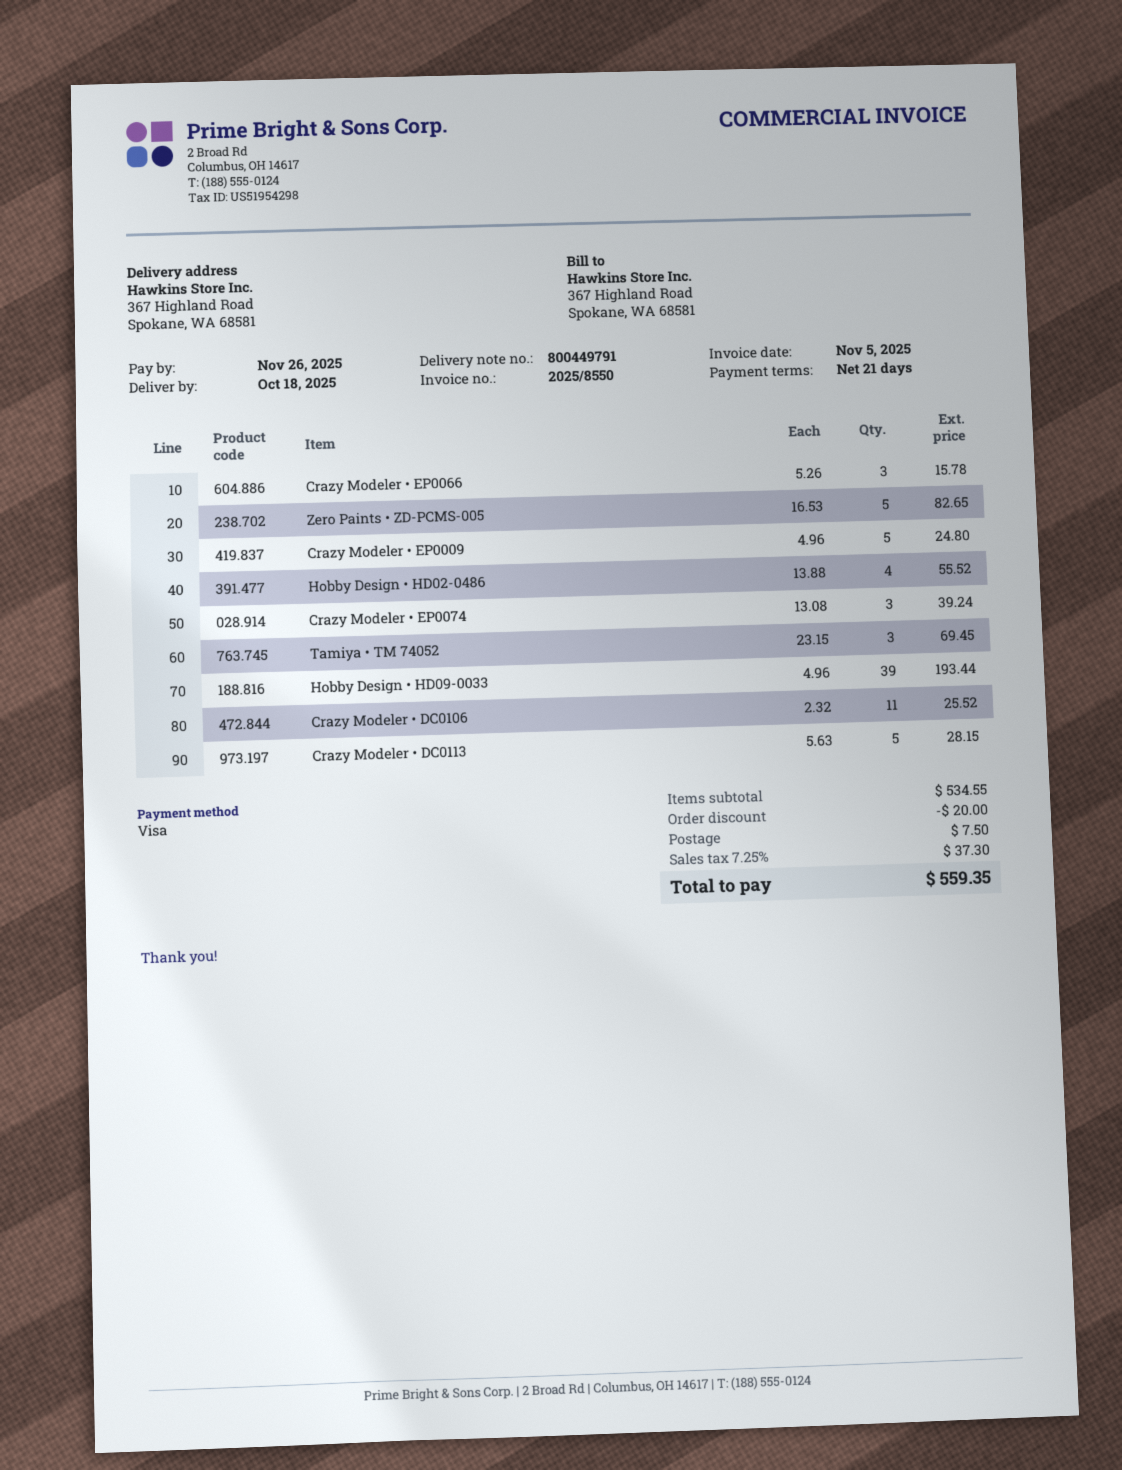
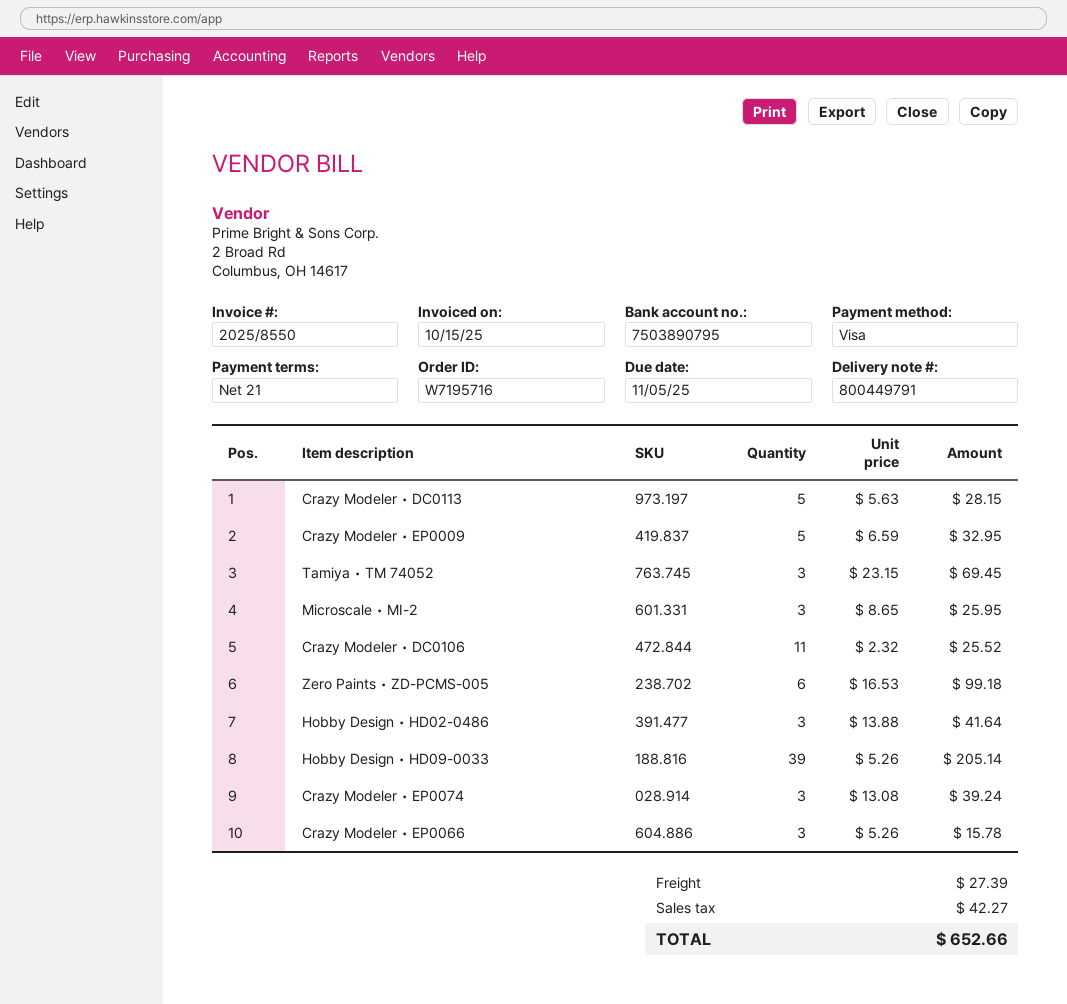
invoice date: 2025-11-05 -> 2025-10-15
due date: 2025-11-26 -> 2025-11-05
Zero Paints • ZD-PCMS-005: 5 x 16.53 = 82.65 -> 6 x 16.53 = 99.18
Crazy Modeler • EP0009: 5 x 4.96 = 24.80 -> 5 x 6.59 = 32.95
Hobby Design • HD02-0486: 4 x 13.88 = 55.52 -> 3 x 13.88 = 41.64
Hobby Design • HD09-0033: 39 x 4.96 = 193.44 -> 39 x 5.26 = 205.14
Microscale • MI-2: none -> 3 x 8.65 = 25.95
discount: 20.00 -> none
shipping: 7.50 -> 27.39
tax: 37.30 -> 42.27
total: 559.35 -> 652.66

